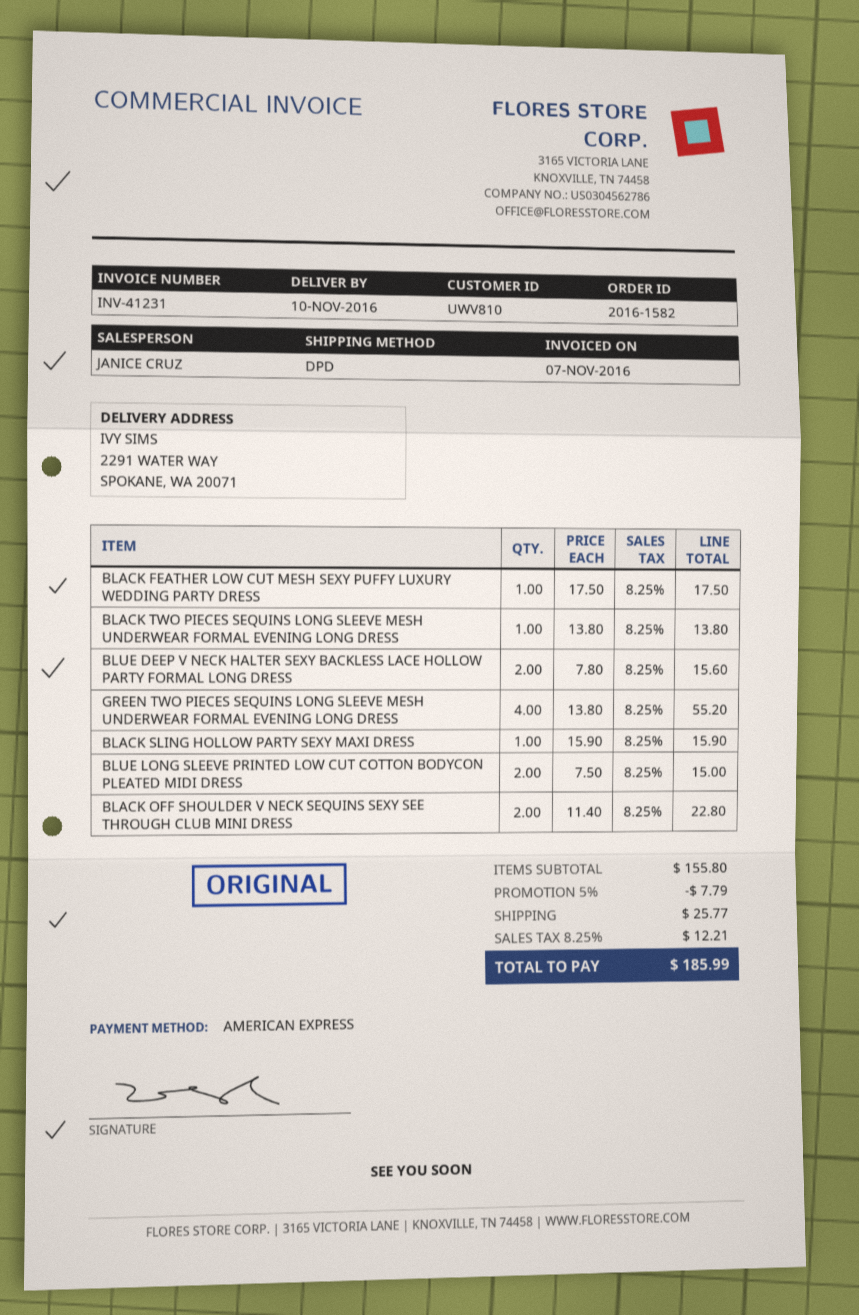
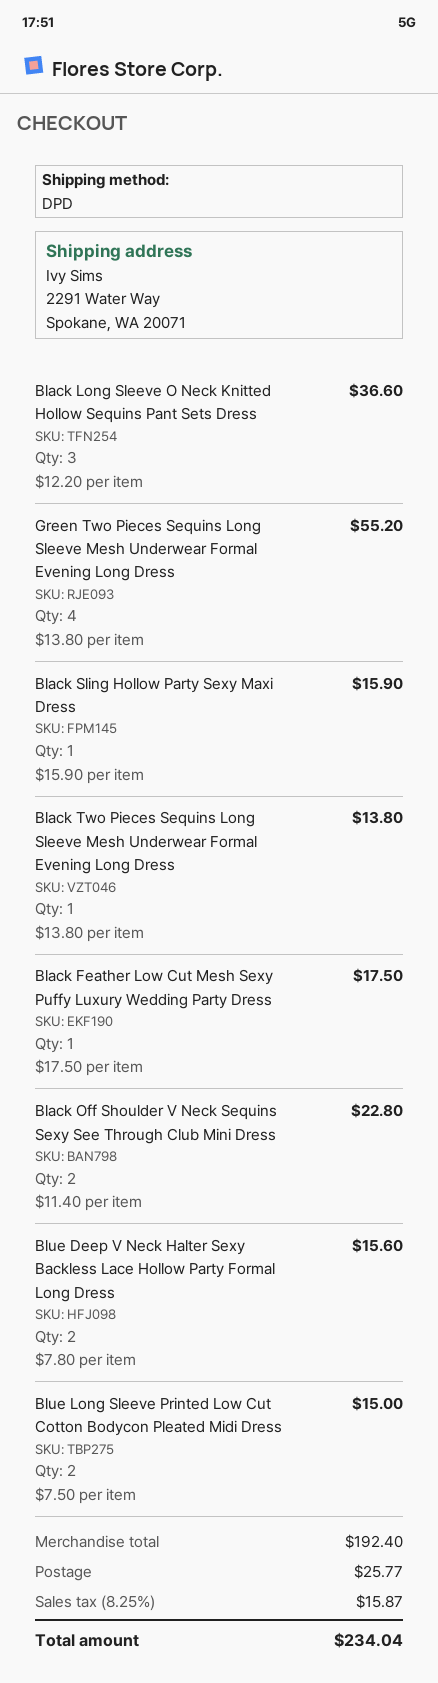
Black Long Sleeve O Neck Knitted Hollow Sequins Pant Sets Dress: none -> 3 x 12.20 = 36.60
subtotal: 155.80 -> 192.40
discount: 5% = 7.79 -> none
tax: 8.25% = 12.21 -> 8.25% = 15.87
total: 185.99 -> 234.04

